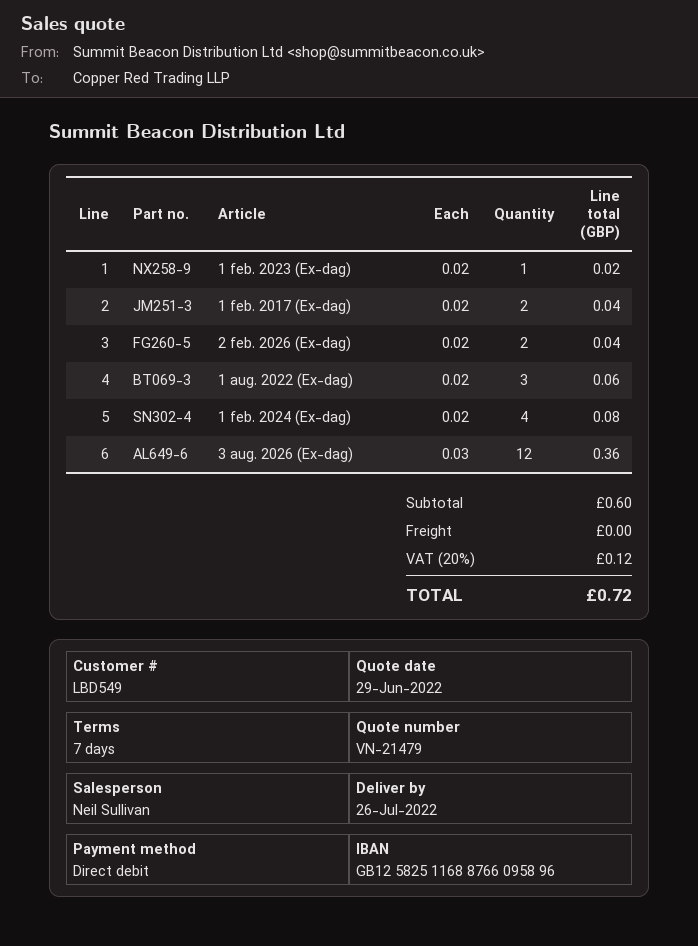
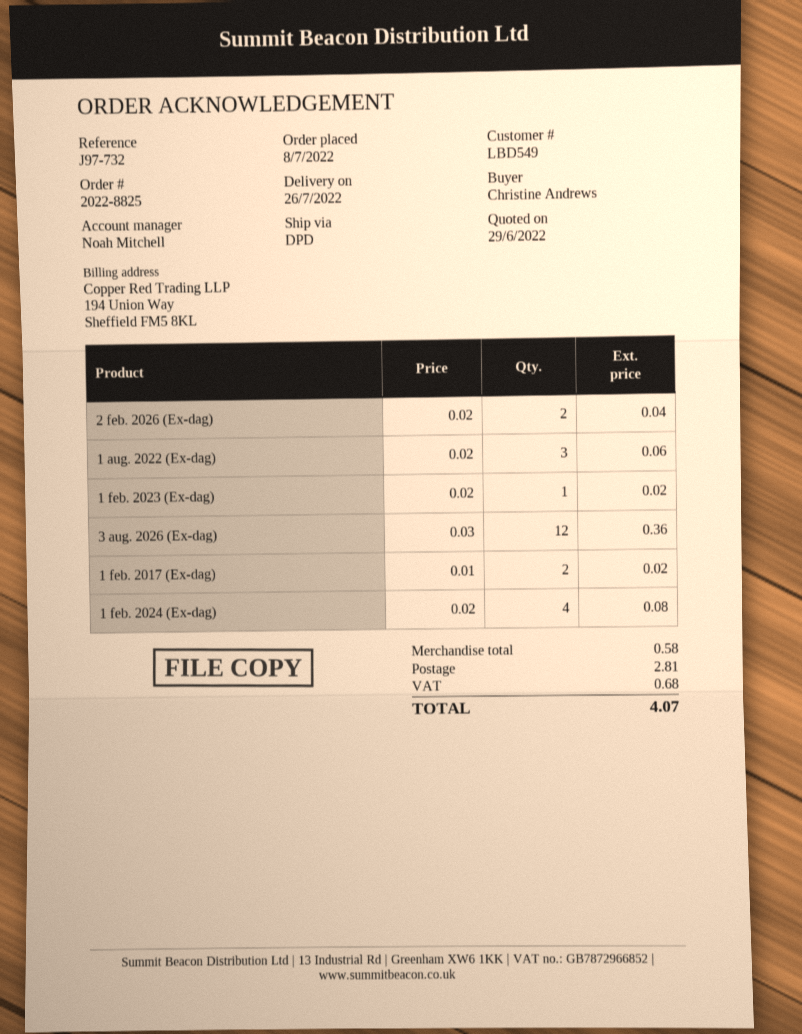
sales rep: Neil Sullivan -> Noah Mitchell
1 feb. 2017 (Ex-dag): 2 x 0.02 = 0.04 -> 2 x 0.01 = 0.02
subtotal: 0.60 -> 0.58
shipping: 0.00 -> 2.81
tax: 0.12 -> 0.68
total: 0.72 -> 4.07

